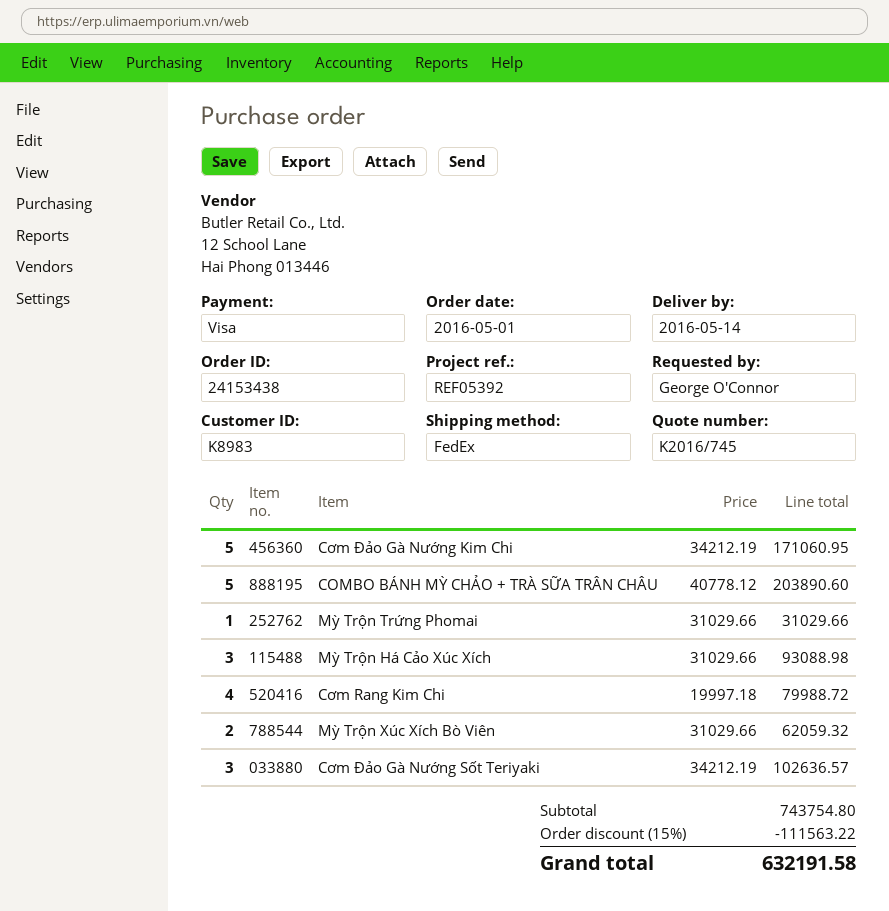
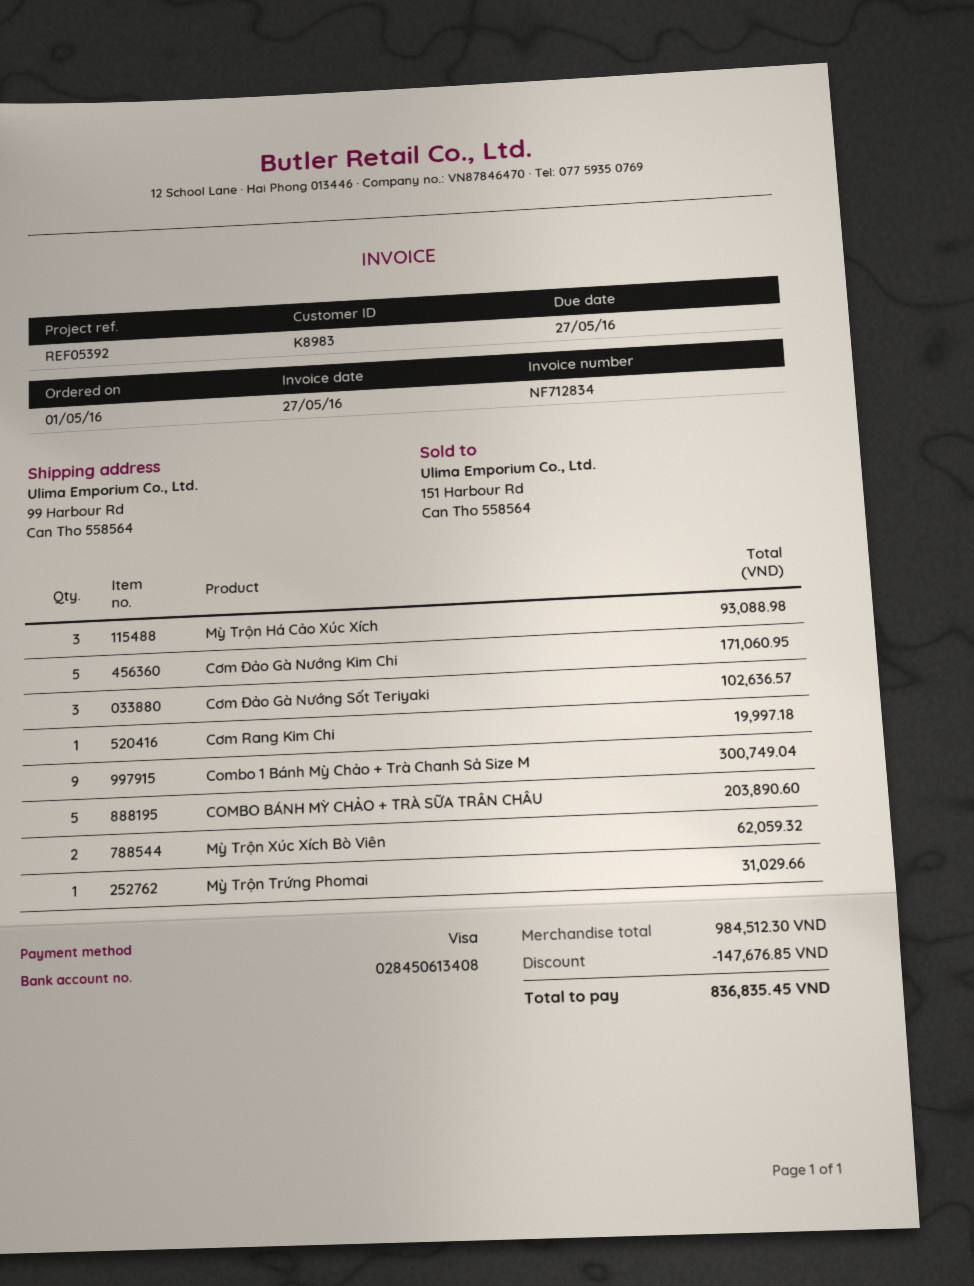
Cơm Rang Kim Chi: 4 for 79988.72 -> 1 for 19997.18
Combo 1 Bánh Mỳ Chảo + Trà Chanh Sả Size M: none -> 9 for 300749.04
subtotal: 743754.80 -> 984512.30
discount: 111563.22 -> 147676.85
total: 632191.58 -> 836835.45

